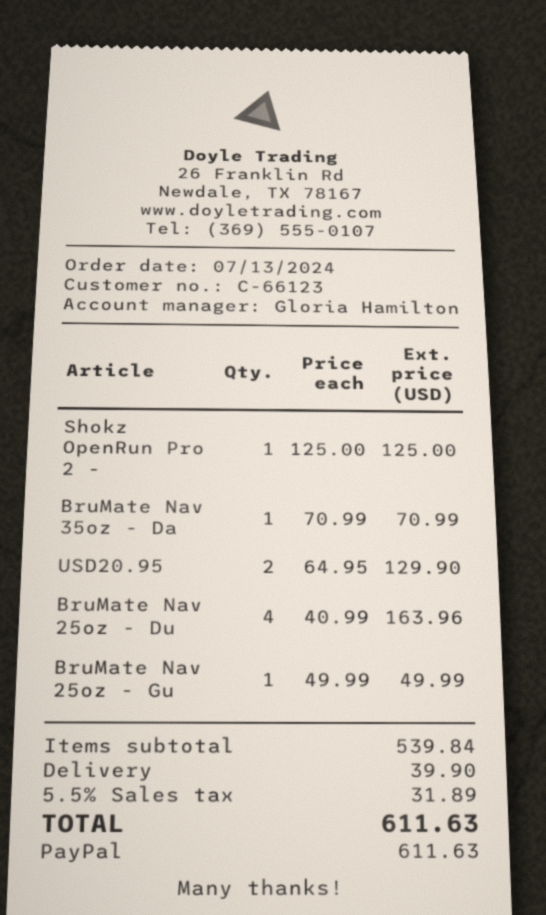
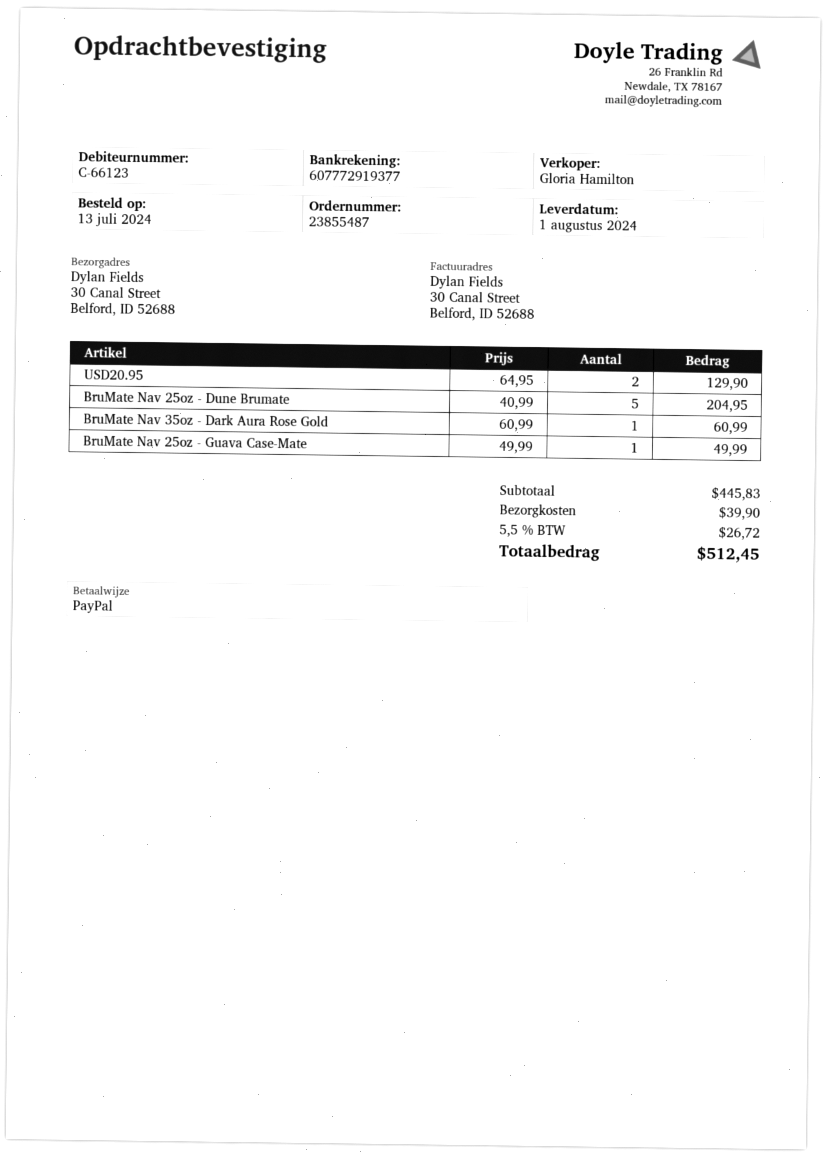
Shokz OpenRun Pro 2 -: 1 x 125.00 = 125.00 -> none
BruMate Nav 35oz - Da: 1 x 70.99 = 70.99 -> 1 x 60.99 = 60.99
BruMate Nav 25oz - Du: 4 x 40.99 = 163.96 -> 5 x 40.99 = 204.95
subtotal: 539.84 -> 445.83
tax: 5.5% = 31.89 -> 5.5% = 26.72
total: 611.63 -> 512.45

